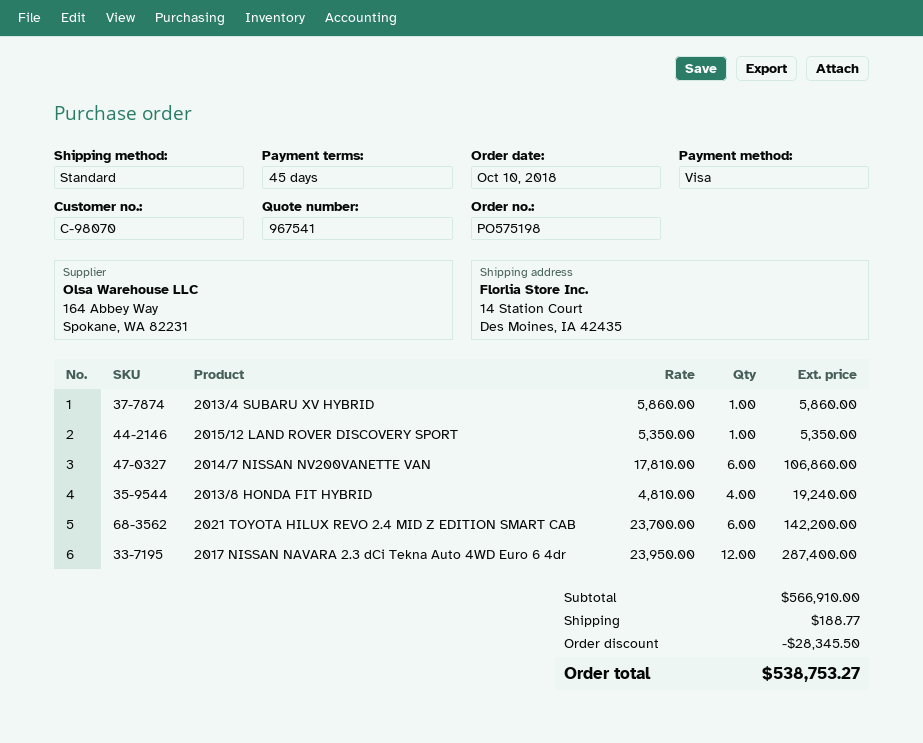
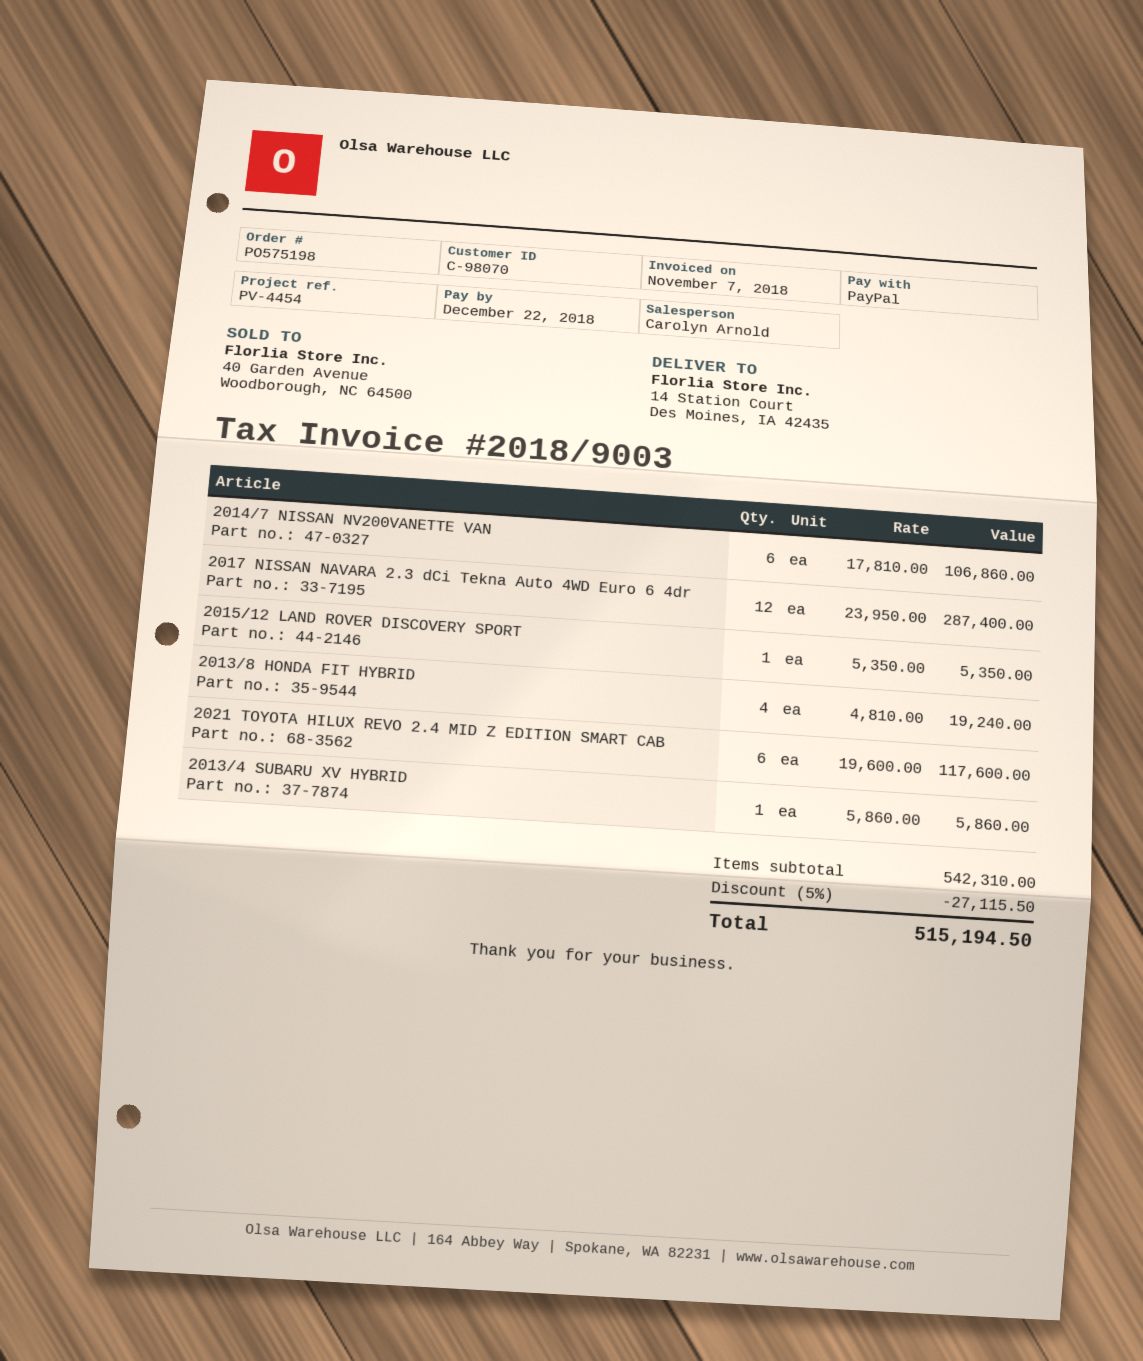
payment method: Visa -> PayPal
2021 TOYOTA HILUX REVO 2.4 MID Z EDITION SMART CAB: 6 x 23700.00 = 142200.00 -> 6 x 19600.00 = 117600.00
subtotal: 566910.00 -> 542310.00
discount: 28345.50 -> 27115.50
shipping: 188.77 -> none
total: 538753.27 -> 515194.50

